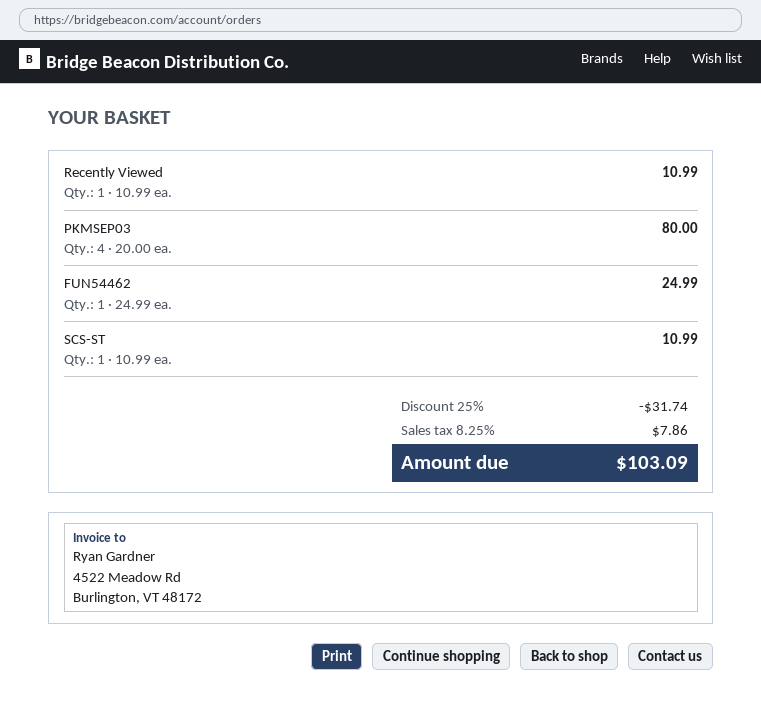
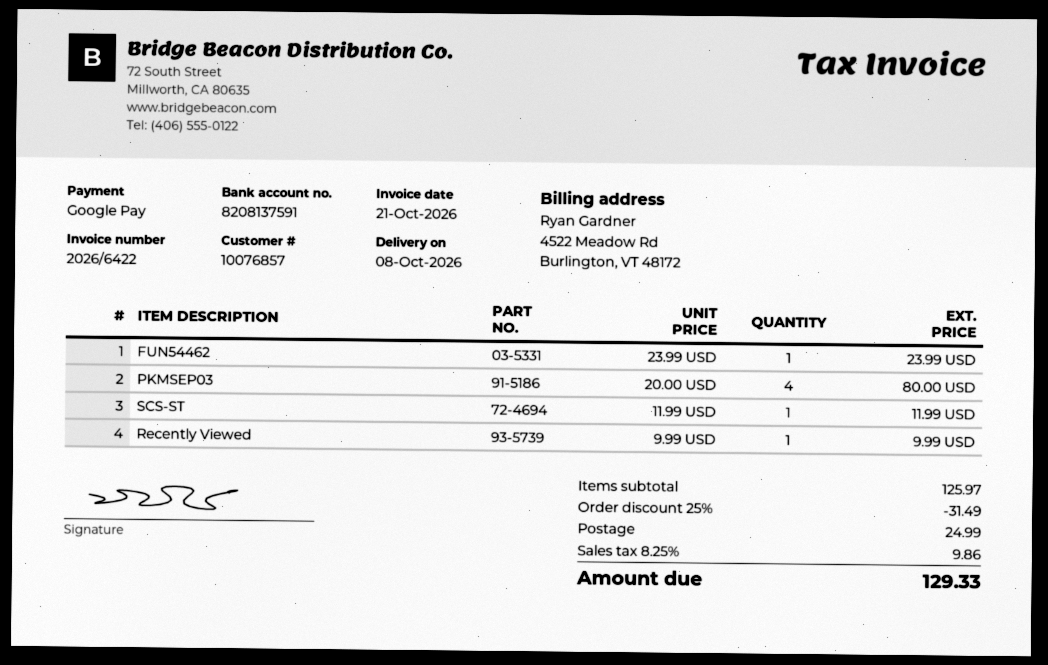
Recently Viewed: 1 x 10.99 = 10.99 -> 1 x 9.99 = 9.99
FUN54462: 1 x 24.99 = 24.99 -> 1 x 23.99 = 23.99
SCS-ST: 1 x 10.99 = 10.99 -> 1 x 11.99 = 11.99
discount: 25% = 31.74 -> 25% = 31.49
shipping: none -> 24.99
tax: 8.25% = 7.86 -> 8.25% = 9.86
total: 103.09 -> 129.33

